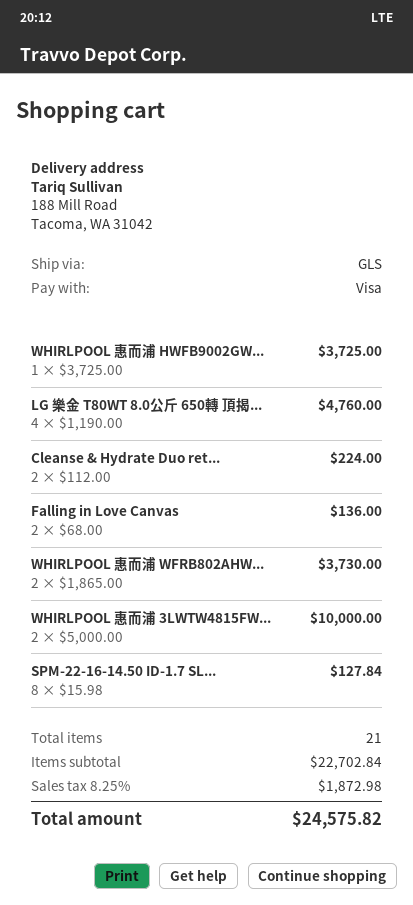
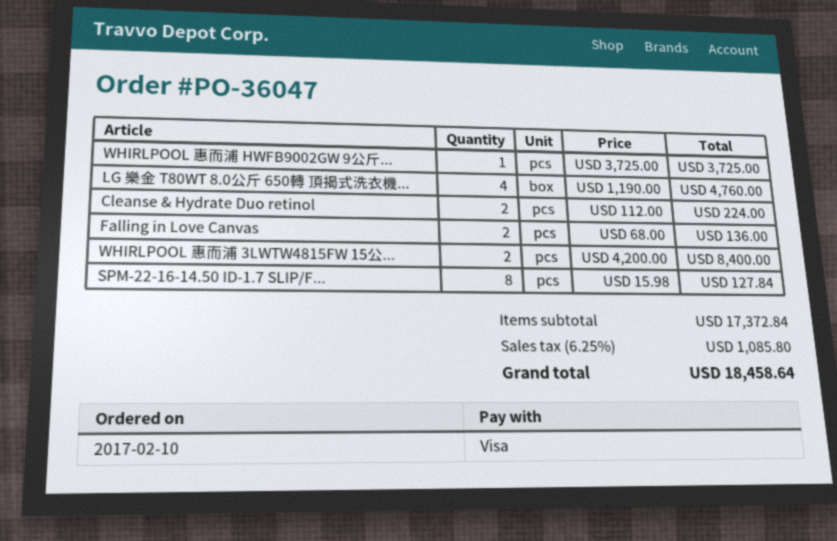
WHIRLPOOL 惠而浦 WFRB802AHW...: 2 x 1865.00 = 3730.00 -> none
WHIRLPOOL 惠而浦 3LWTW4815FW...: 2 x 5000.00 = 10000.00 -> 2 x 4200.00 = 8400.00
subtotal: 22702.84 -> 17372.84
tax: 8.25% = 1872.98 -> 6.25% = 1085.80
total: 24575.82 -> 18458.64

